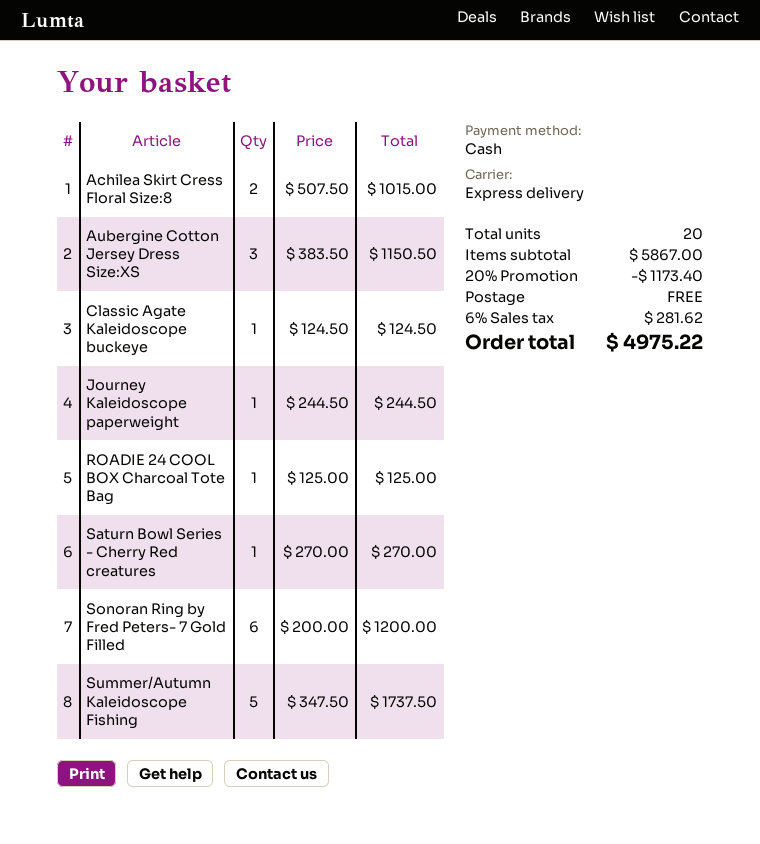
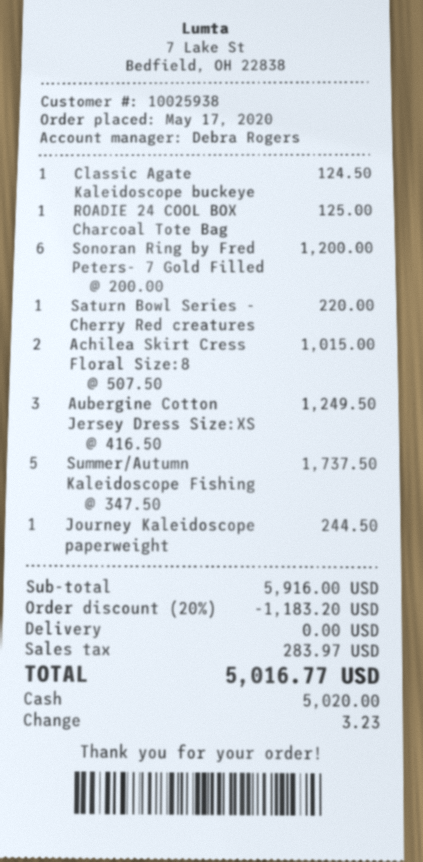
Aubergine Cotton Jersey Dress Size:XS: 3 x 383.50 = 1150.50 -> 3 x 416.50 = 1249.50
Saturn Bowl Series - Cherry Red creatures: 1 x 270.00 = 270.00 -> 1 x 220.00 = 220.00
subtotal: 5867.00 -> 5916.00
discount: 20% = 1173.40 -> 20% = 1183.20
tax: 281.62 -> 283.97
total: 4975.22 -> 5016.77

